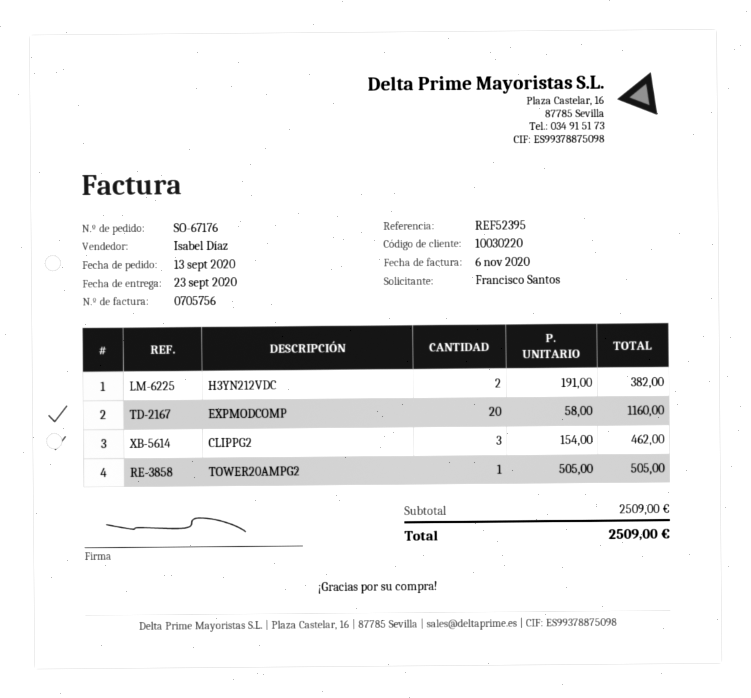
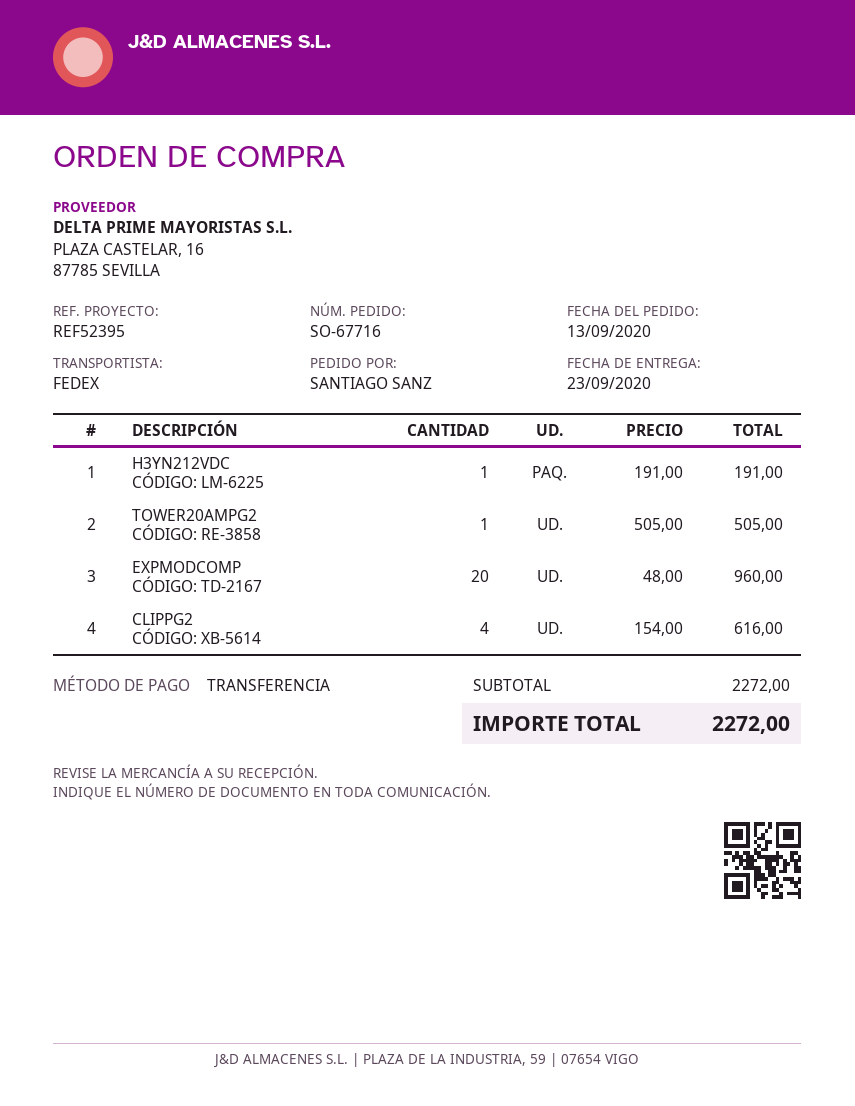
order number: SO-67176 -> SO-67716
ordered by: Francisco Santos -> SANTIAGO SANZ
H3YN212VDC: 2 x 191.00 = 382.00 -> 1 x 191.00 = 191.00
EXPMODCOMP: 20 x 58.00 = 1160.00 -> 20 x 48.00 = 960.00
CLIPPG2: 3 x 154.00 = 462.00 -> 4 x 154.00 = 616.00
subtotal: 2509.00 -> 2272.00
total: 2509.00 -> 2272.00

